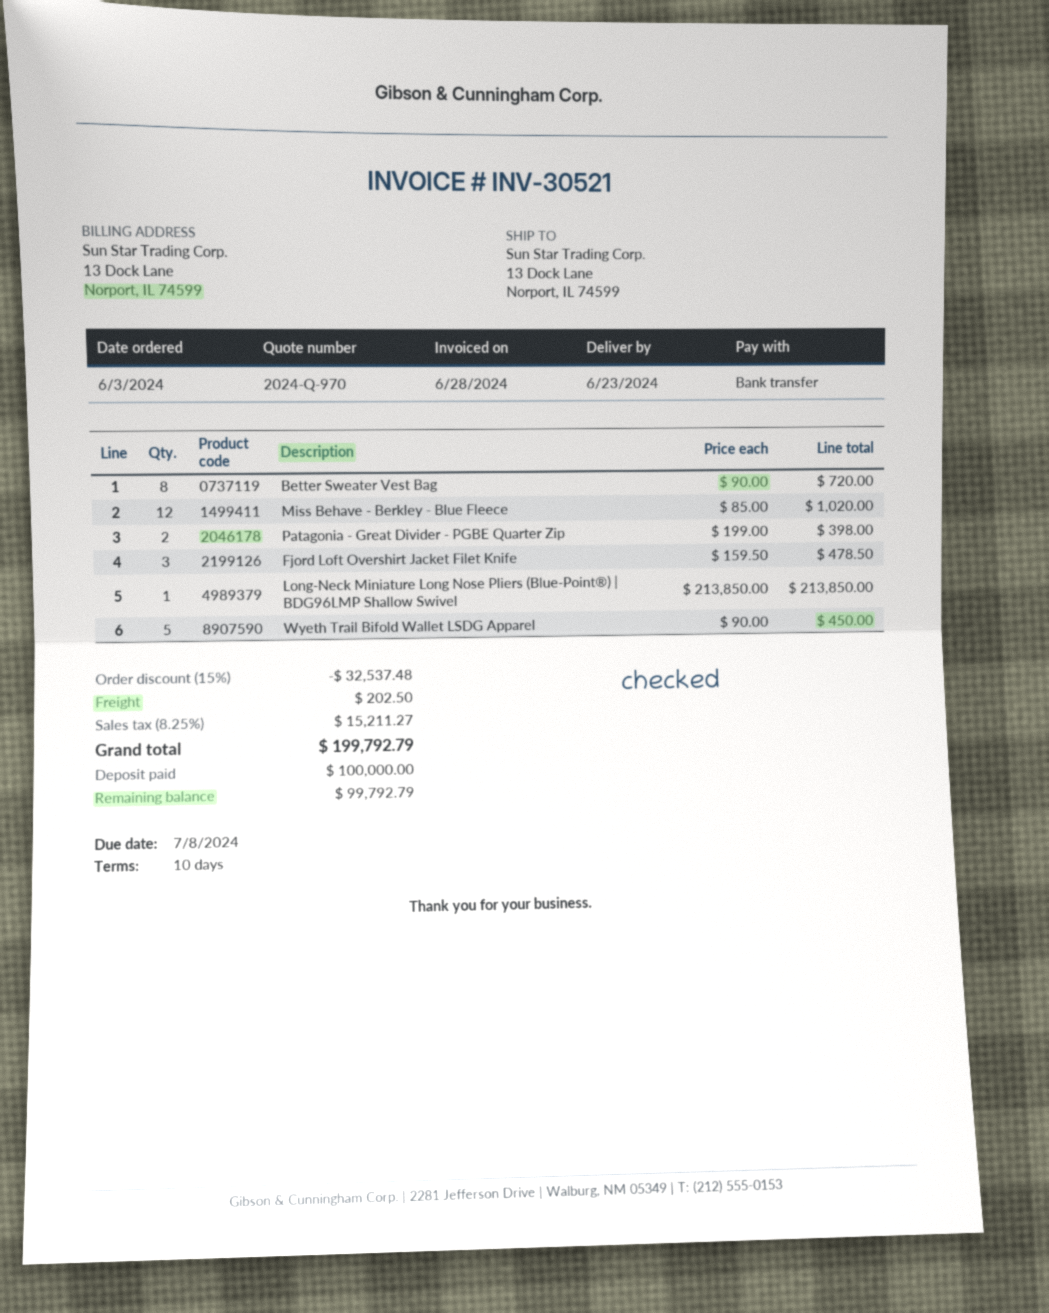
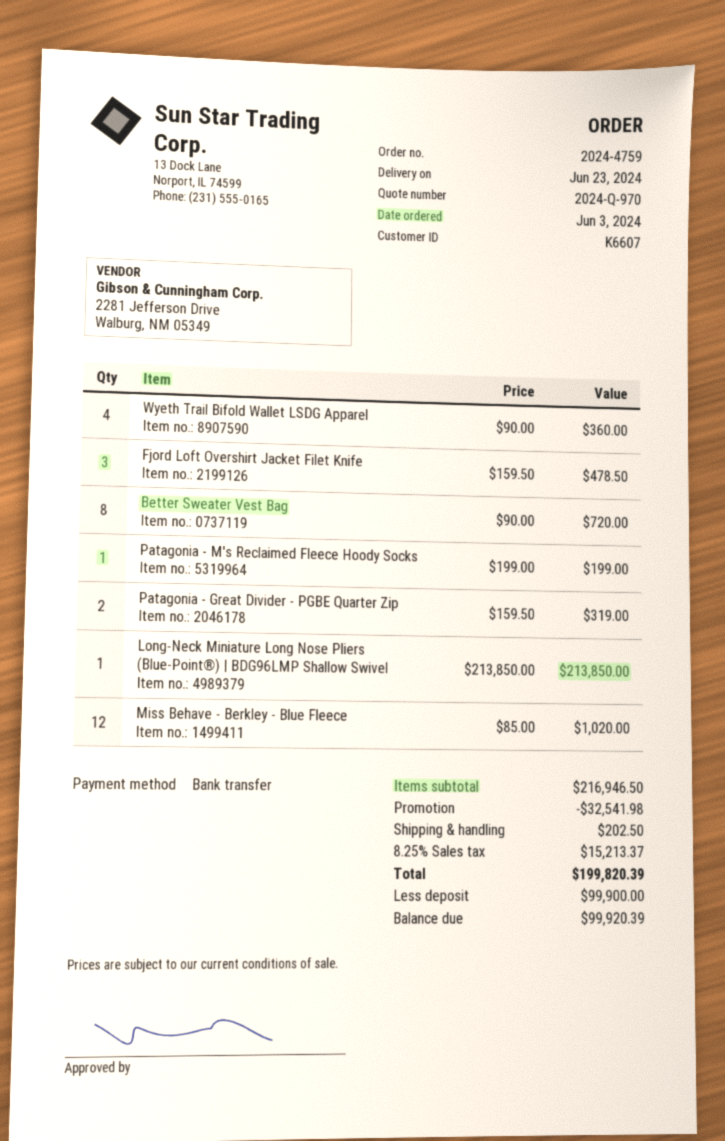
Patagonia - Great Divider - PGBE Quarter Zip: 2 x 199.00 = 398.00 -> 2 x 159.50 = 319.00
Wyeth Trail Bifold Wallet LSDG Apparel: 5 x 90.00 = 450.00 -> 4 x 90.00 = 360.00
Patagonia - M's Reclaimed Fleece Hoody Socks: none -> 1 x 199.00 = 199.00
discount: 32537.48 -> 32541.98
tax: 8.25% = 15211.27 -> 8.25% = 15213.37
total: 199792.79 -> 199820.39
deposit: 100000.00 -> 99900.00
balance: 99792.79 -> 99920.39

